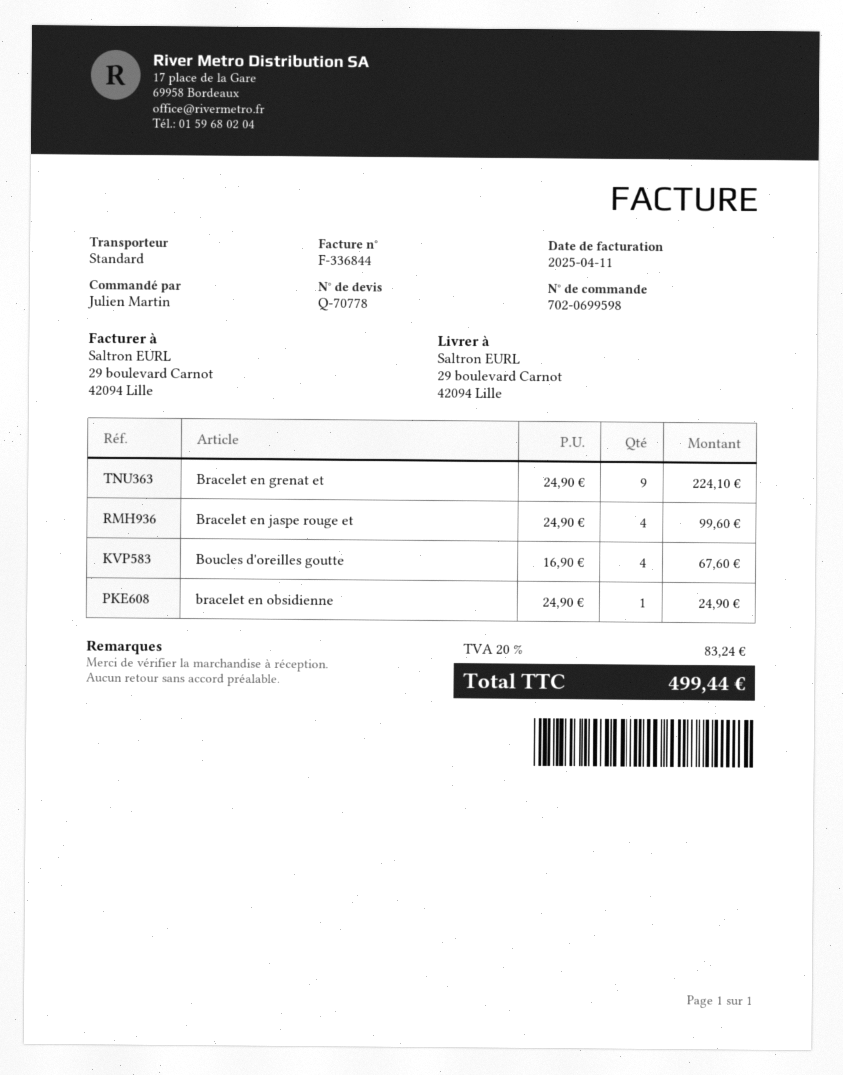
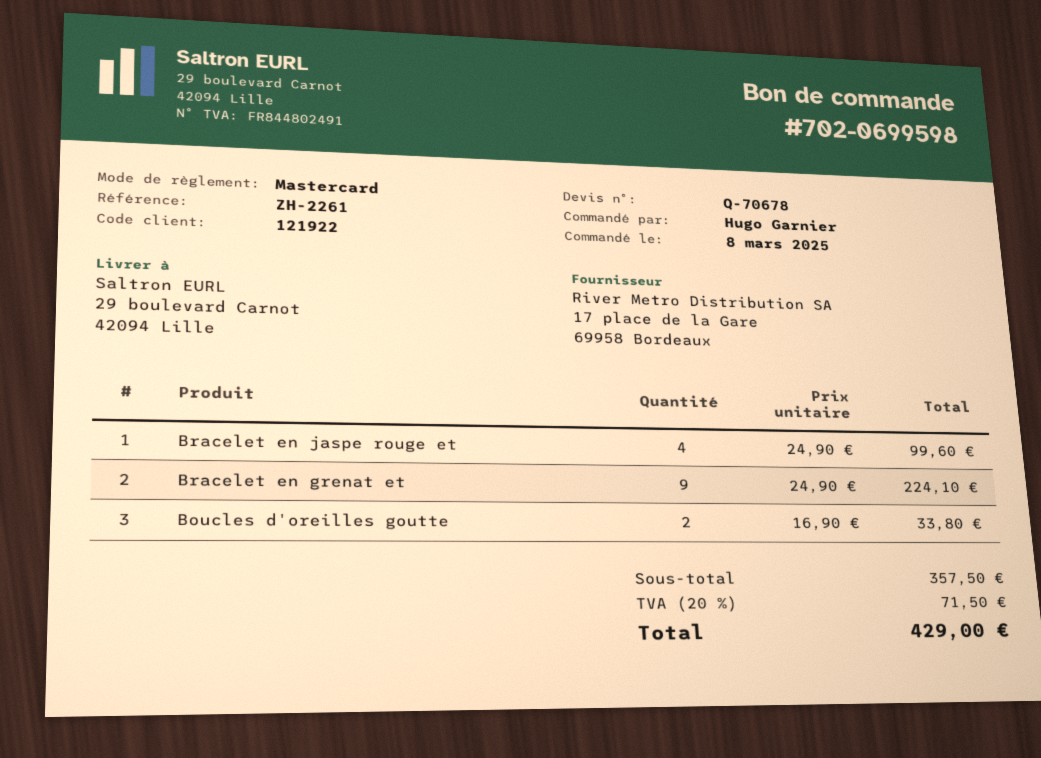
quote number: Q-70778 -> Q-70678
ordered by: Julien Martin -> Hugo Garnier
Boucles d'oreilles goutte: 4 x 16.90 = 67.60 -> 2 x 16.90 = 33.80
bracelet en obsidienne: 1 x 24.90 = 24.90 -> none
tax: 20% = 83.24 -> 20% = 71.50
total: 499.44 -> 429.00

